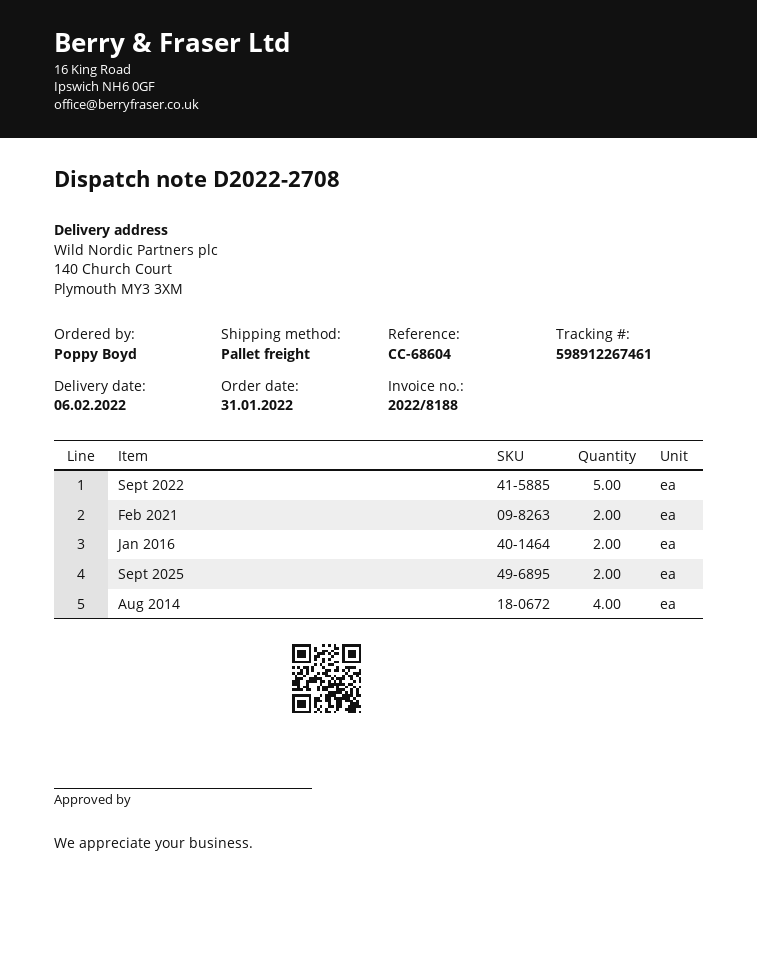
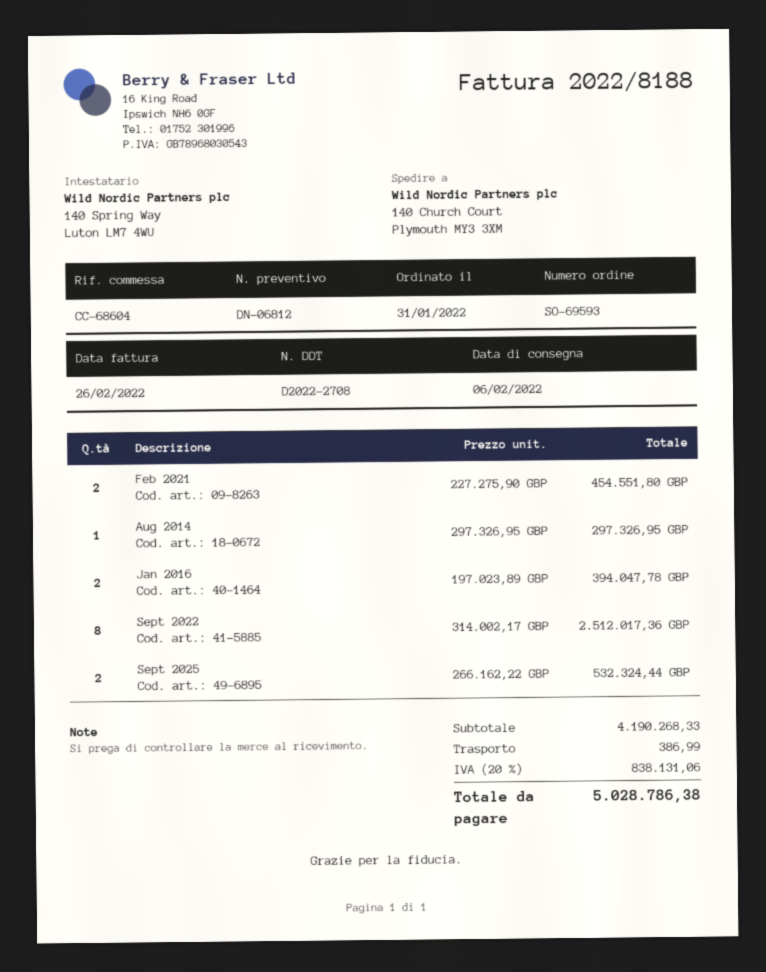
Sept 2022: 5 -> 8
Aug 2014: 4 -> 1

